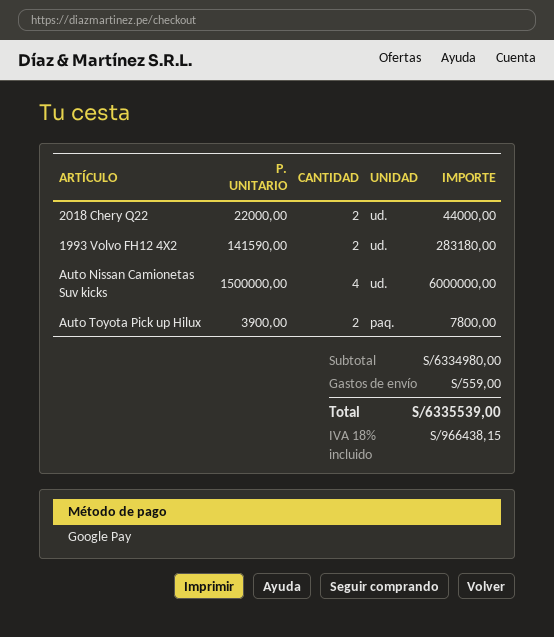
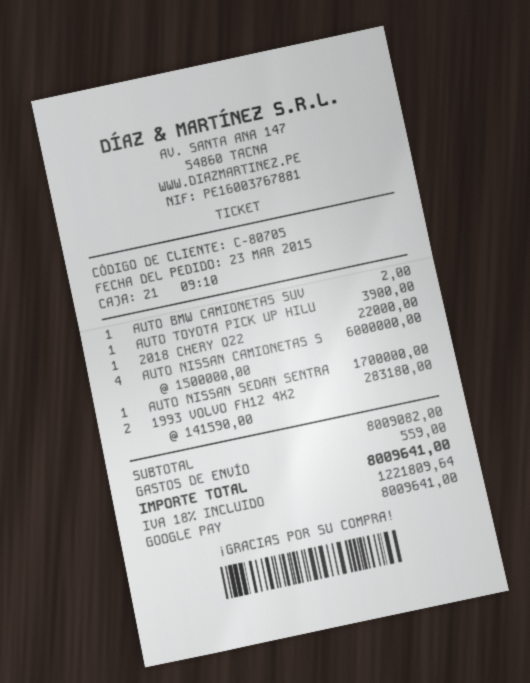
2018 Chery Q22: 2 x 22000.00 = 44000.00 -> 1 x 22000.00 = 22000.00
Auto Toyota Pick up Hilux: 2 x 3900.00 = 7800.00 -> 1 x 3900.00 = 3900.00
AUTO BMW CAMIONETAS SUV: none -> 1 x 2.00 = 2.00
AUTO NISSAN SEDAN SENTRA: none -> 1 x 1700000.00 = 1700000.00
subtotal: 6334980.00 -> 8009082.00
tax: 18% = 966438.15 -> 18% = 1221809.64
total: 6335539.00 -> 8009641.00

